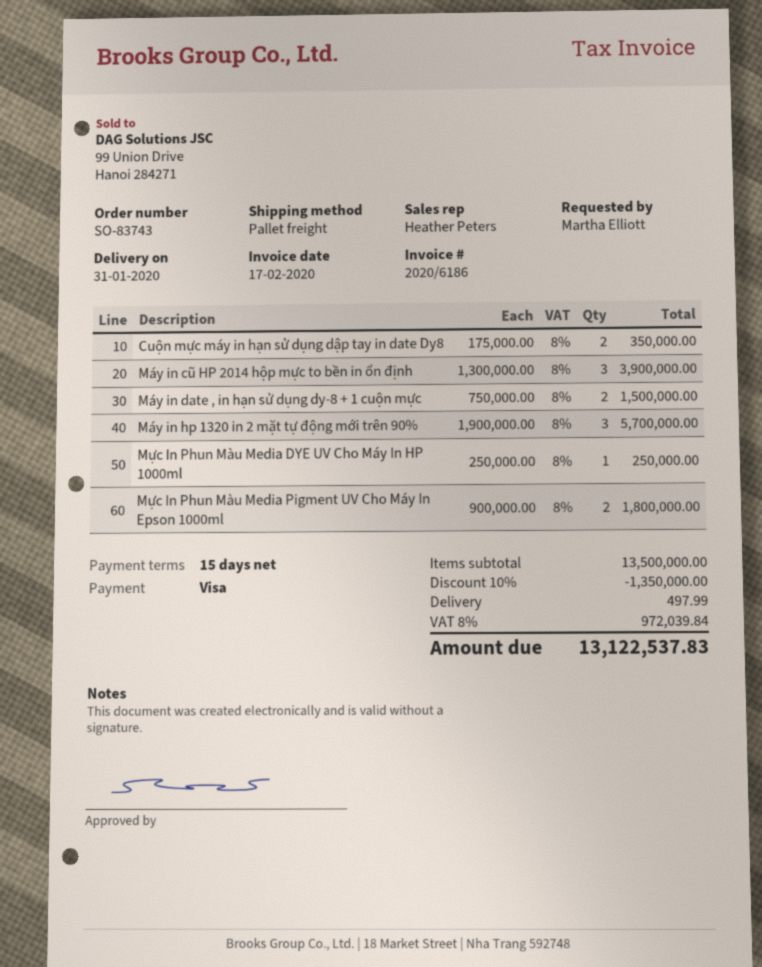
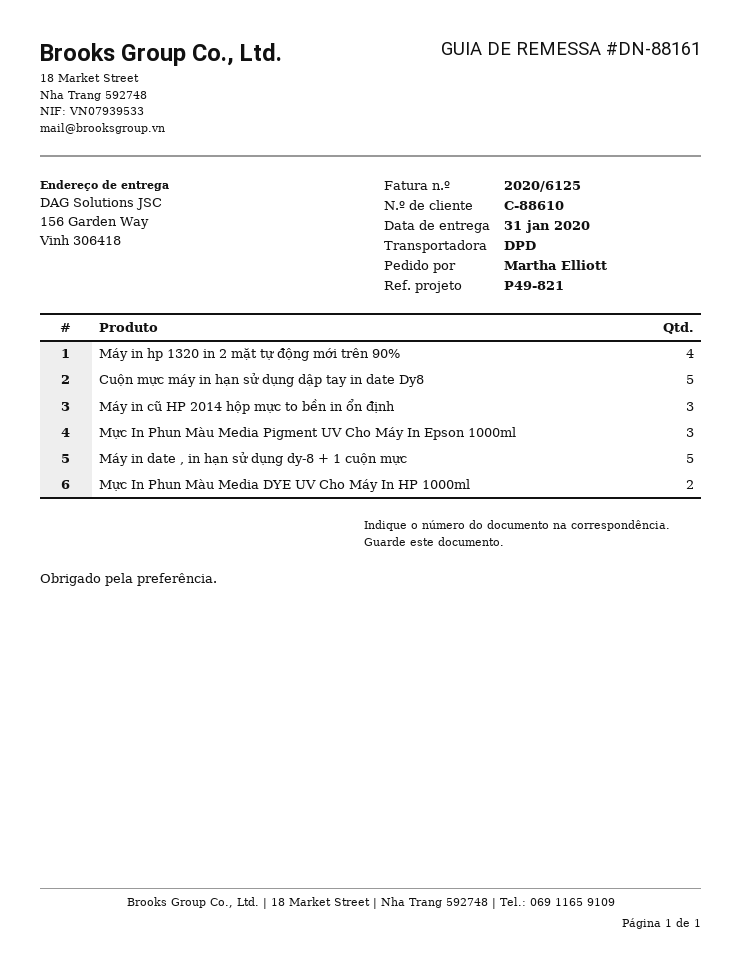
invoice number: 2020/6186 -> 2020/6125
shipping method: pallet freight -> DPD
Cuộn mực máy in hạn sử dụng dập tay in date Dy8: 2 -> 5
Máy in date , in hạn sử dụng dy-8 + 1 cuộn mực: 2 -> 5
Máy in hp 1320 in 2 mặt tự động mới trên 90%: 3 -> 4
Mực In Phun Màu Media DYE UV Cho Máy In HP 1000ml: 1 -> 2
Mực In Phun Màu Media Pigment UV Cho Máy In Epson 1000ml: 2 -> 3

